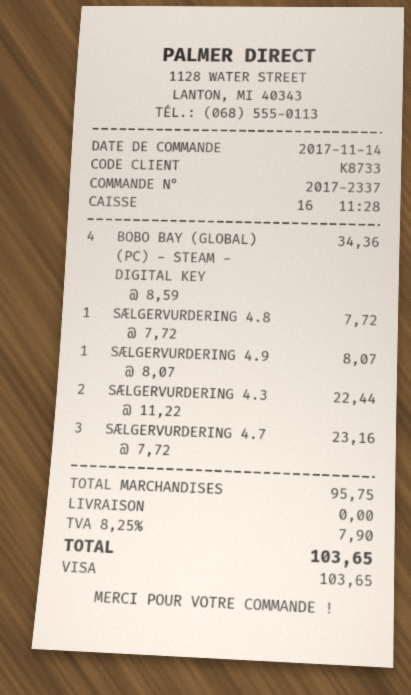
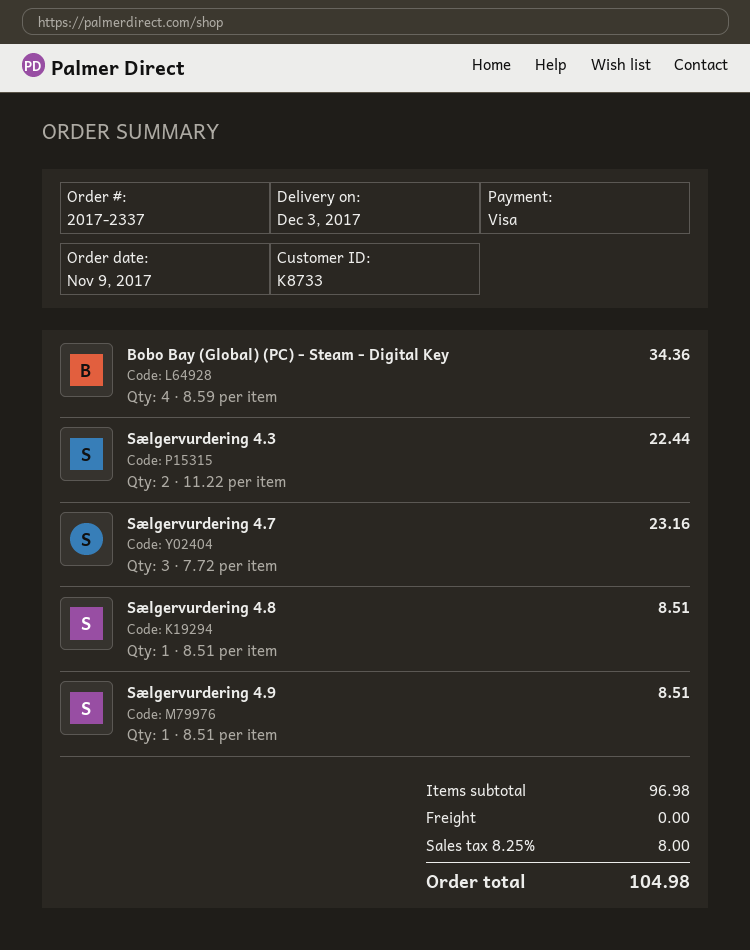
order date: 2017-11-14 -> 2017-11-09
SÆLGERVURDERING 4.8: 1 x 7.72 = 7.72 -> 1 x 8.51 = 8.51
SÆLGERVURDERING 4.9: 1 x 8.07 = 8.07 -> 1 x 8.51 = 8.51
subtotal: 95.75 -> 96.98
tax: 8.25% = 7.90 -> 8.25% = 8.00
total: 103.65 -> 104.98

